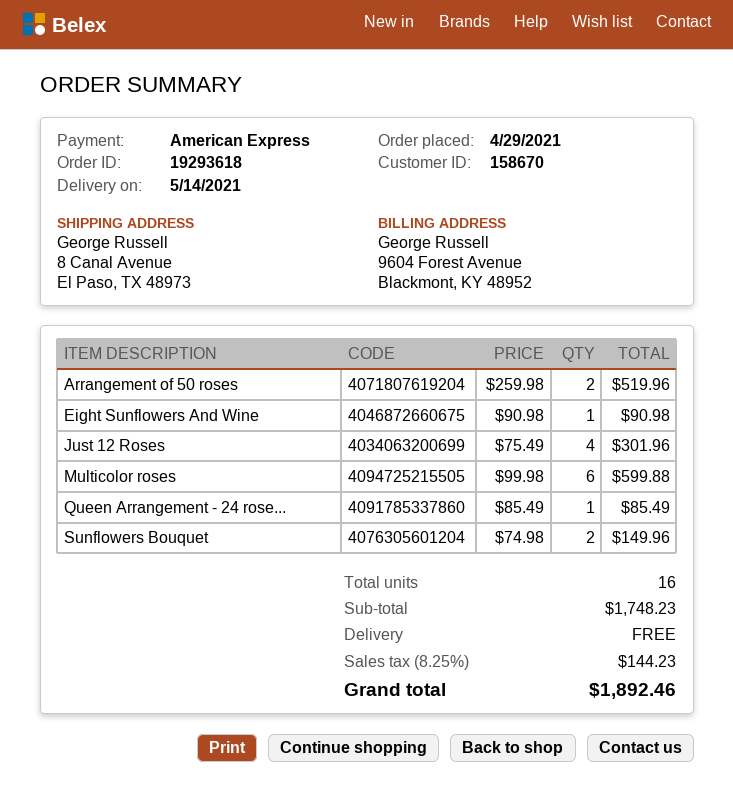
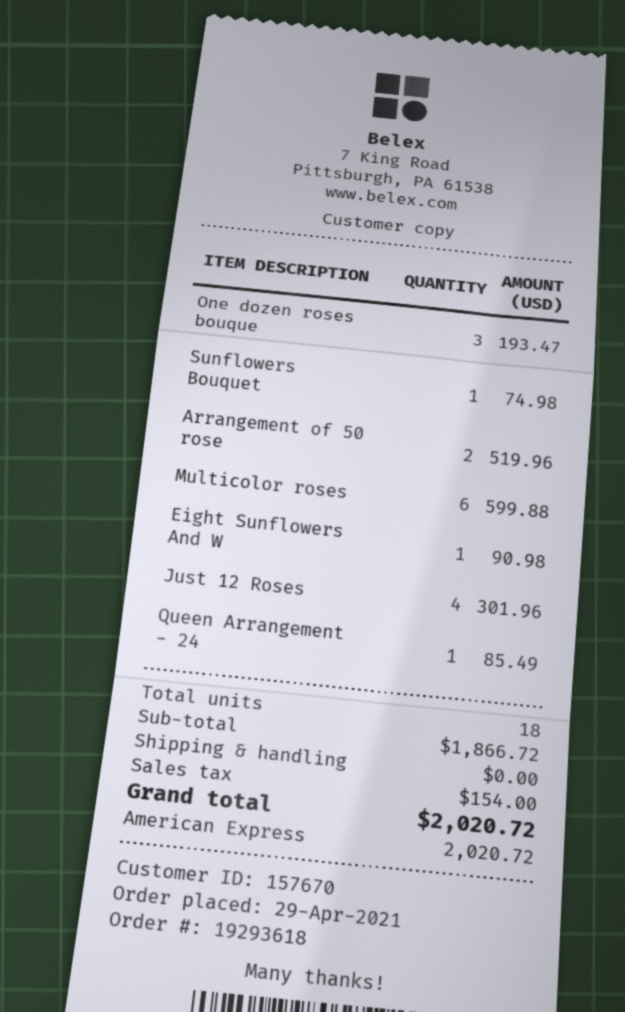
customer number: 158670 -> 157670
Sunflowers Bouquet: 2 for 149.96 -> 1 for 74.98
One dozen roses bouque: none -> 3 for 193.47
total quantity: 16 -> 18
subtotal: 1748.23 -> 1866.72
tax: 144.23 -> 154.00
total: 1892.46 -> 2020.72

